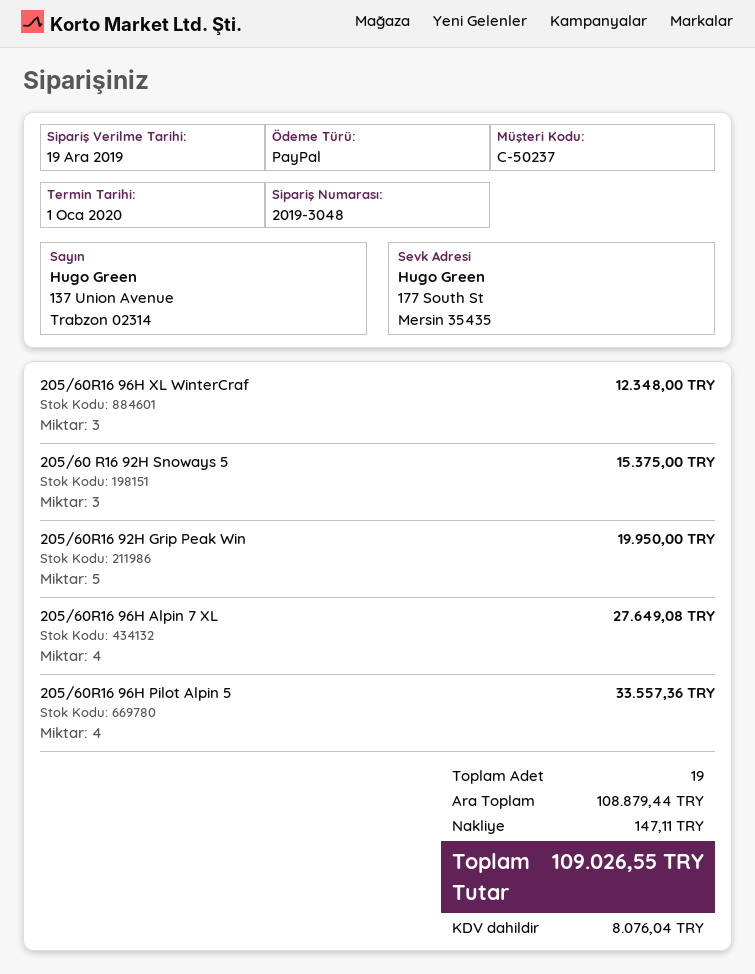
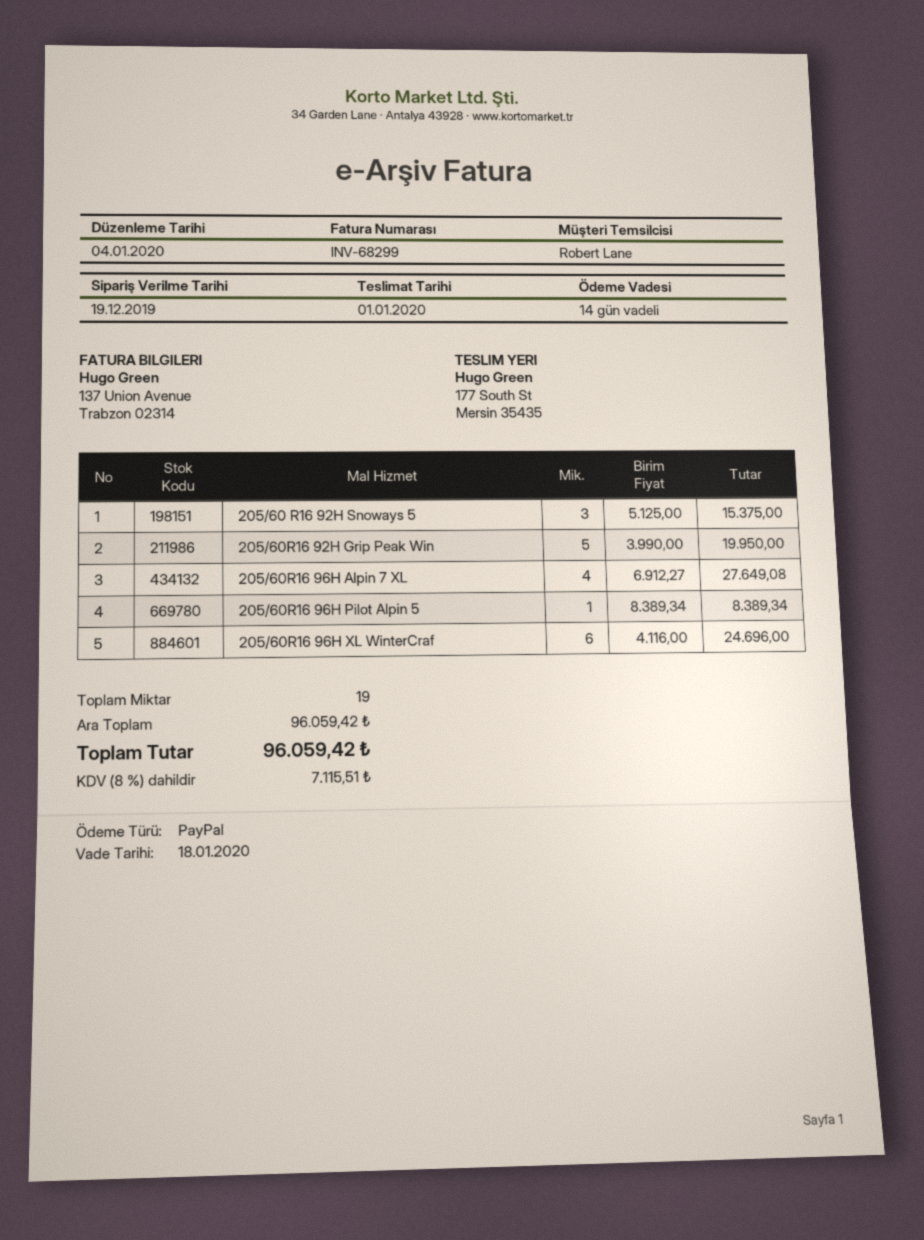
205/60R16 96H XL WinterCraf: 3 for 12348.00 -> 6 for 24696.00
205/60R16 96H Pilot Alpin 5: 4 for 33557.36 -> 1 for 8389.34
subtotal: 108879.44 -> 96059.42
shipping: 147.11 -> none
tax: 8076.04 -> 7115.51
total: 109026.55 -> 96059.42

